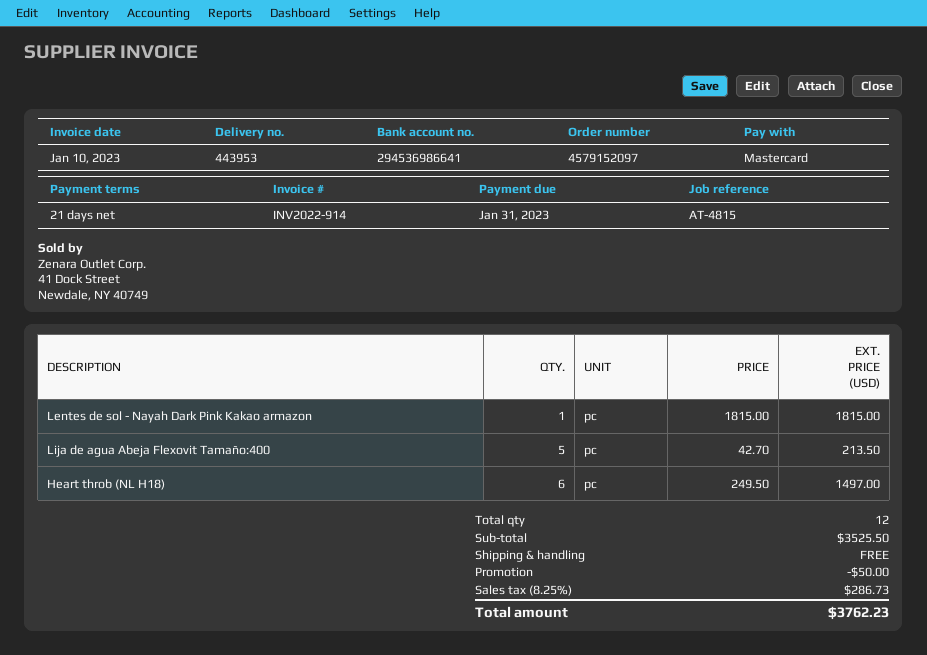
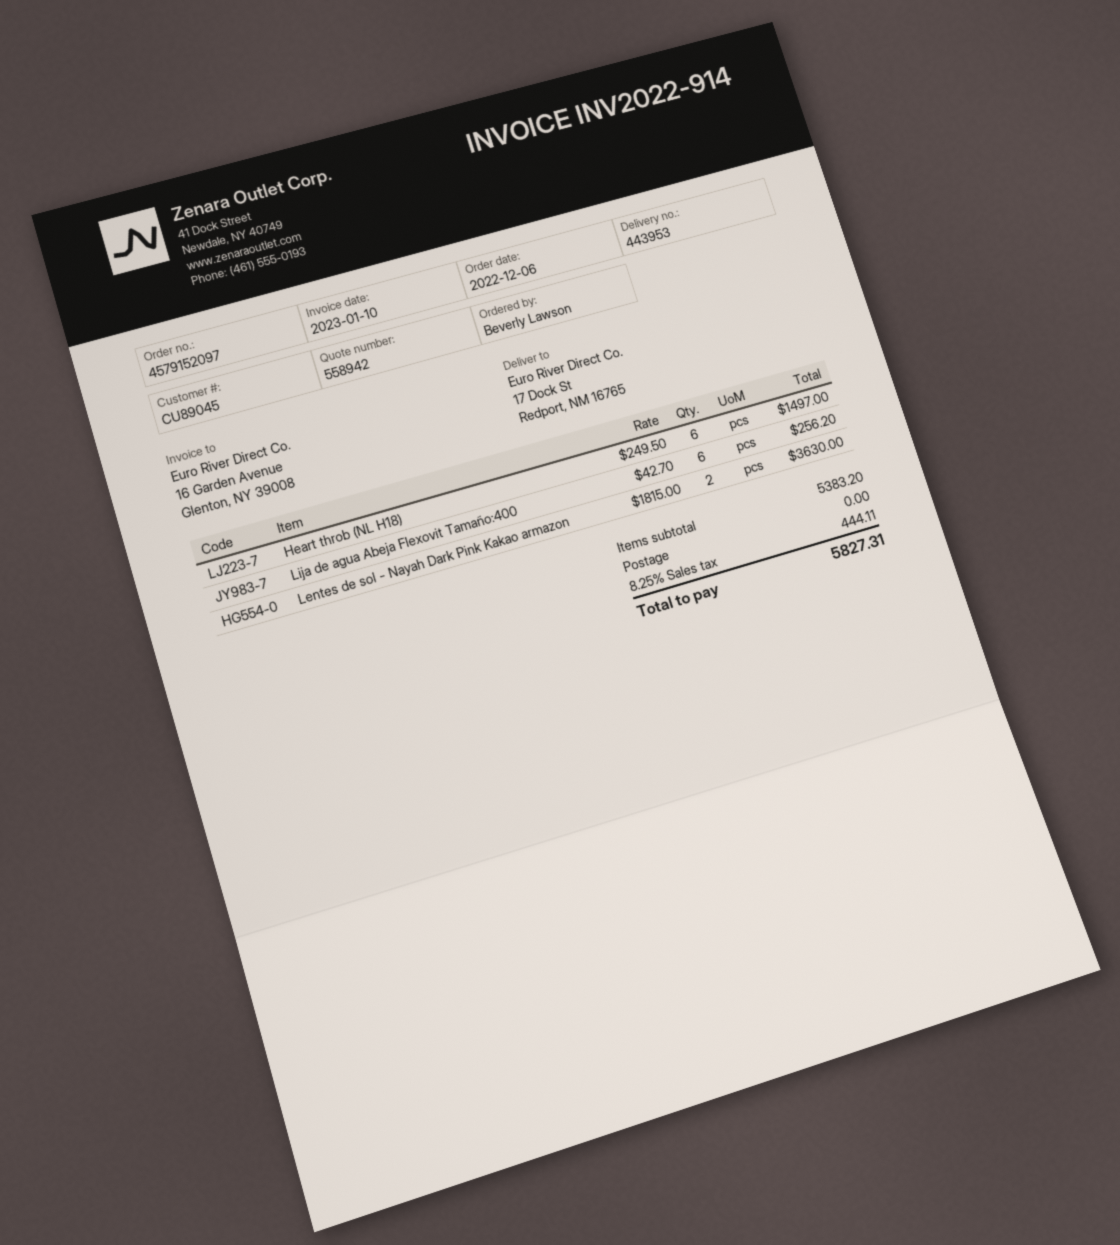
Lentes de sol - Nayah Dark Pink Kakao armazon: 1 x 1815.00 = 1815.00 -> 2 x 1815.00 = 3630.00
Lija de agua Abeja Flexovit Tamaño:400: 5 x 42.70 = 213.50 -> 6 x 42.70 = 256.20
subtotal: 3525.50 -> 5383.20
discount: 50.00 -> none
tax: 8.25% = 286.73 -> 8.25% = 444.11
total: 3762.23 -> 5827.31

